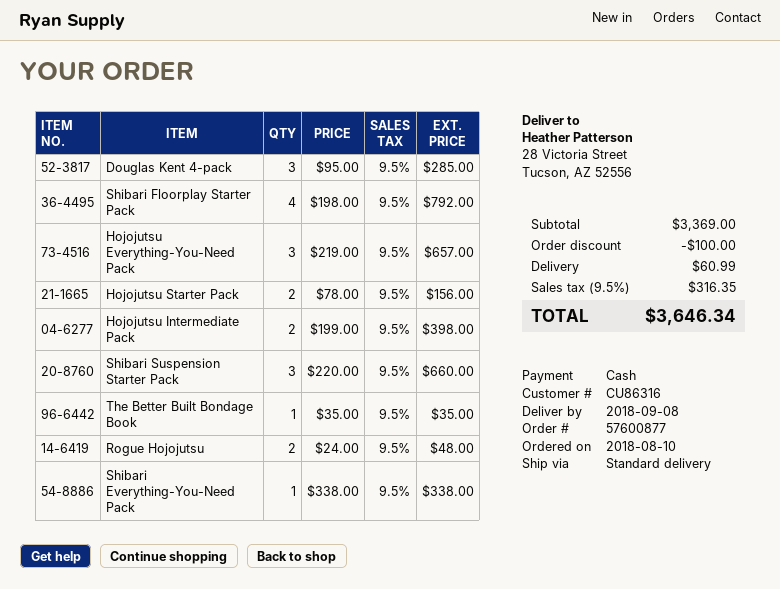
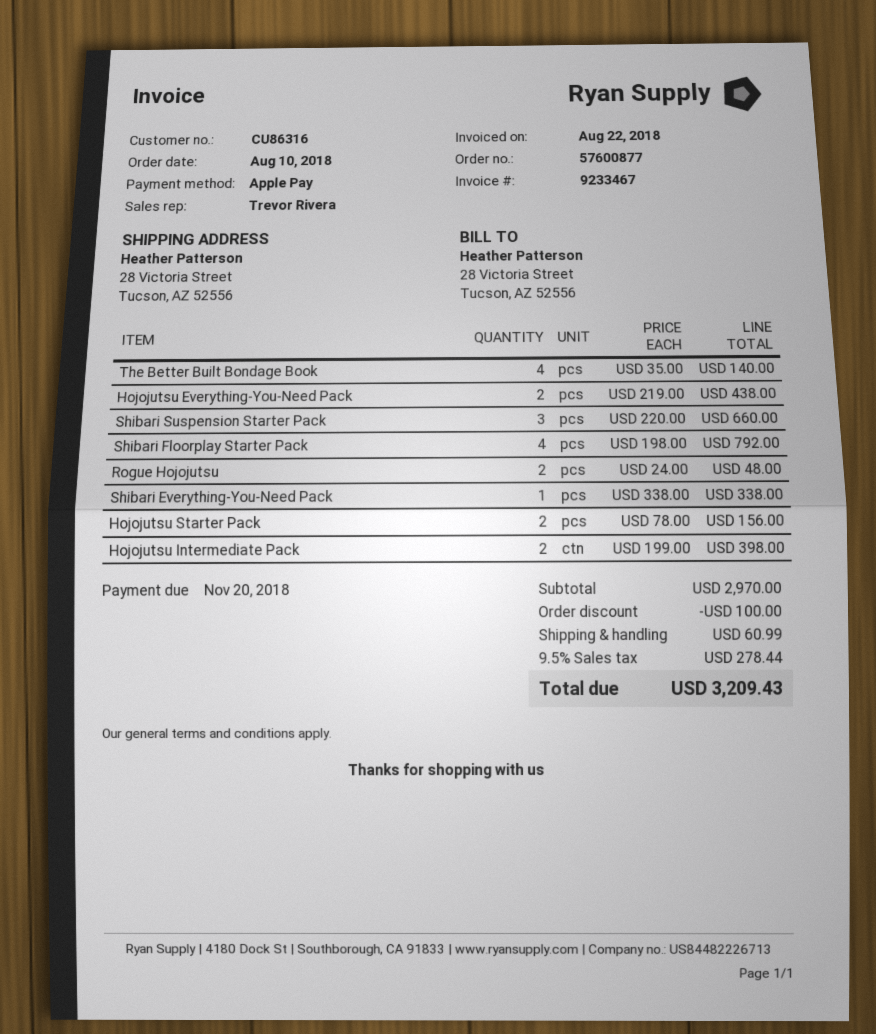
payment method: cash -> Apple Pay
Douglas Kent 4-pack: 3 x 95.00 = 285.00 -> none
Hojojutsu Everything-You-Need Pack: 3 x 219.00 = 657.00 -> 2 x 219.00 = 438.00
The Better Built Bondage Book: 1 x 35.00 = 35.00 -> 4 x 35.00 = 140.00
subtotal: 3369.00 -> 2970.00
tax: 9.5% = 316.35 -> 9.5% = 278.44
total: 3646.34 -> 3209.43

